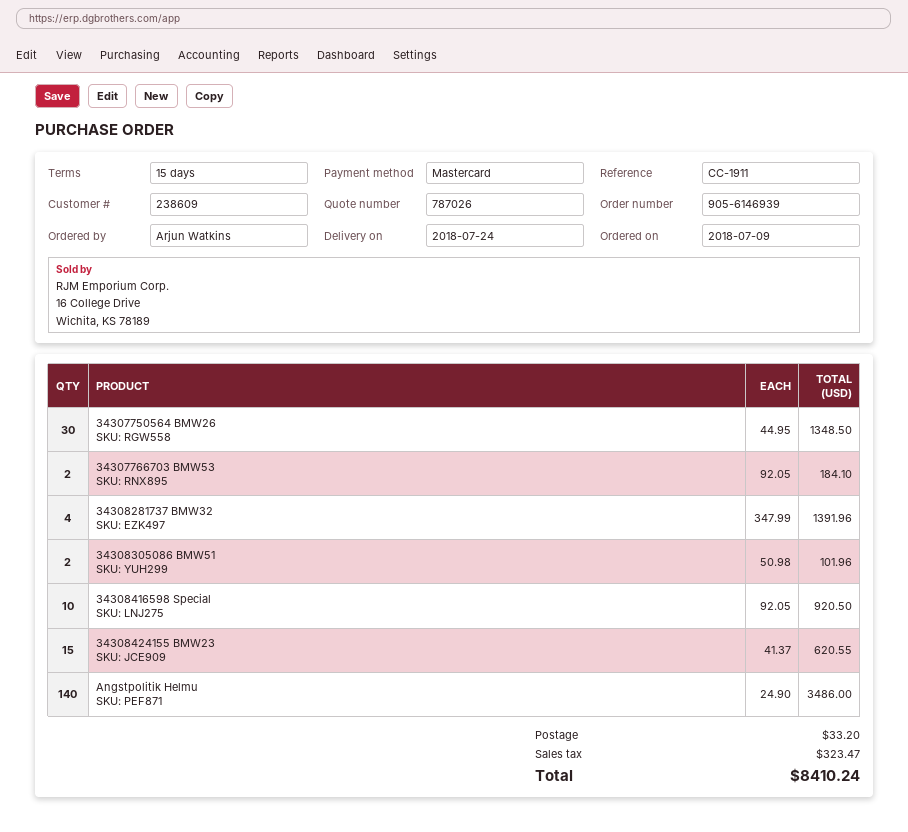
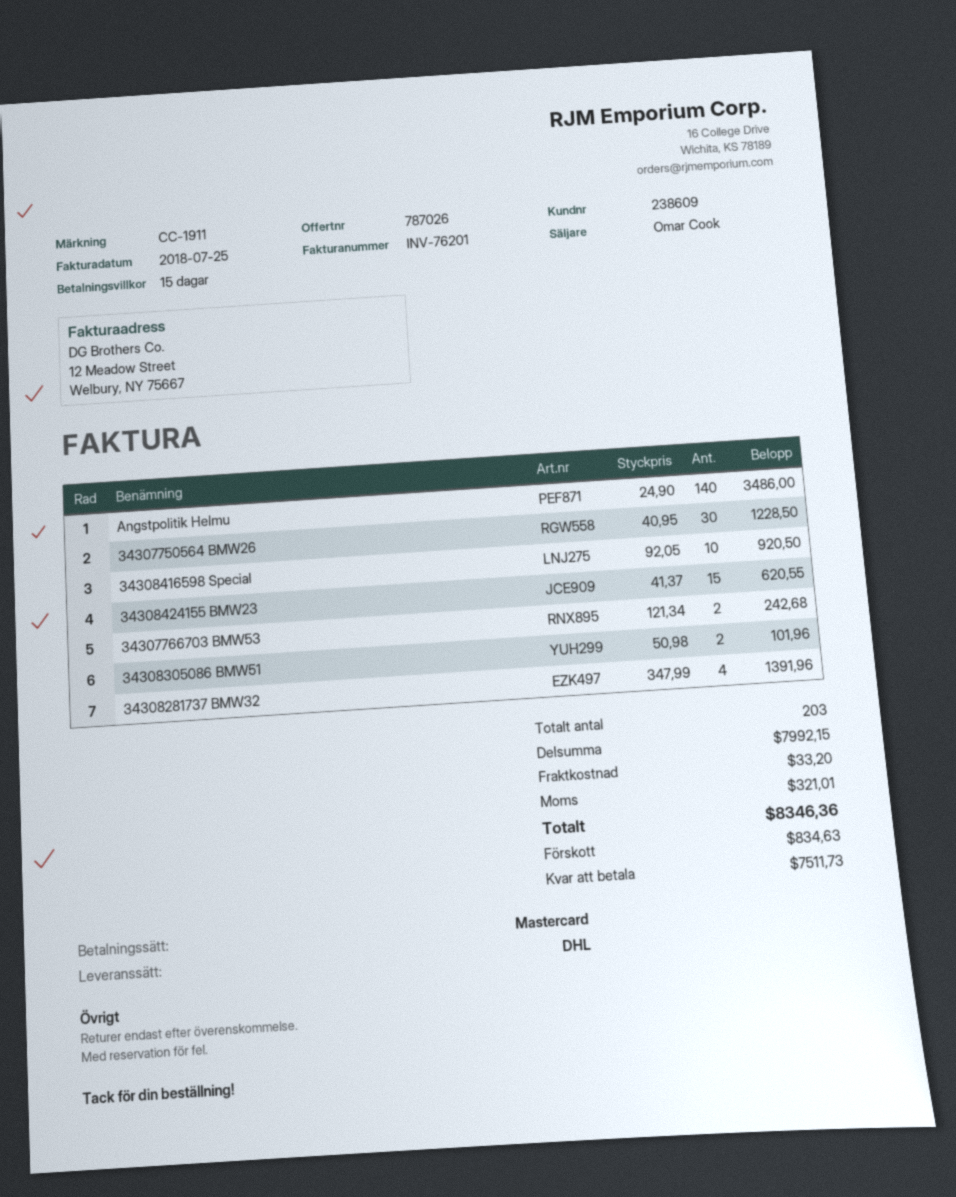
34307750564 BMW26: 30 x 44.95 = 1348.50 -> 30 x 40.95 = 1228.50
34307766703 BMW53: 2 x 92.05 = 184.10 -> 2 x 121.34 = 242.68
tax: 323.47 -> 321.01
total: 8410.24 -> 8346.36

